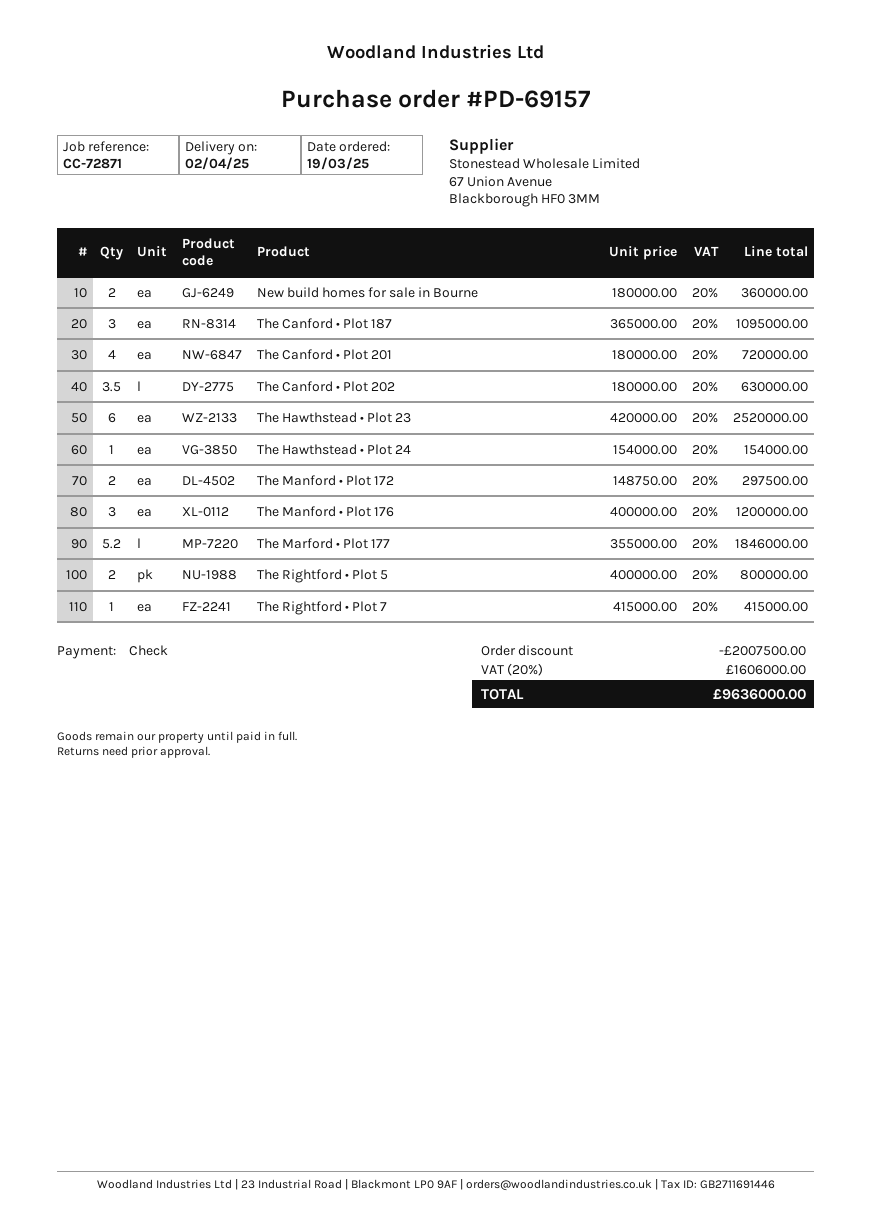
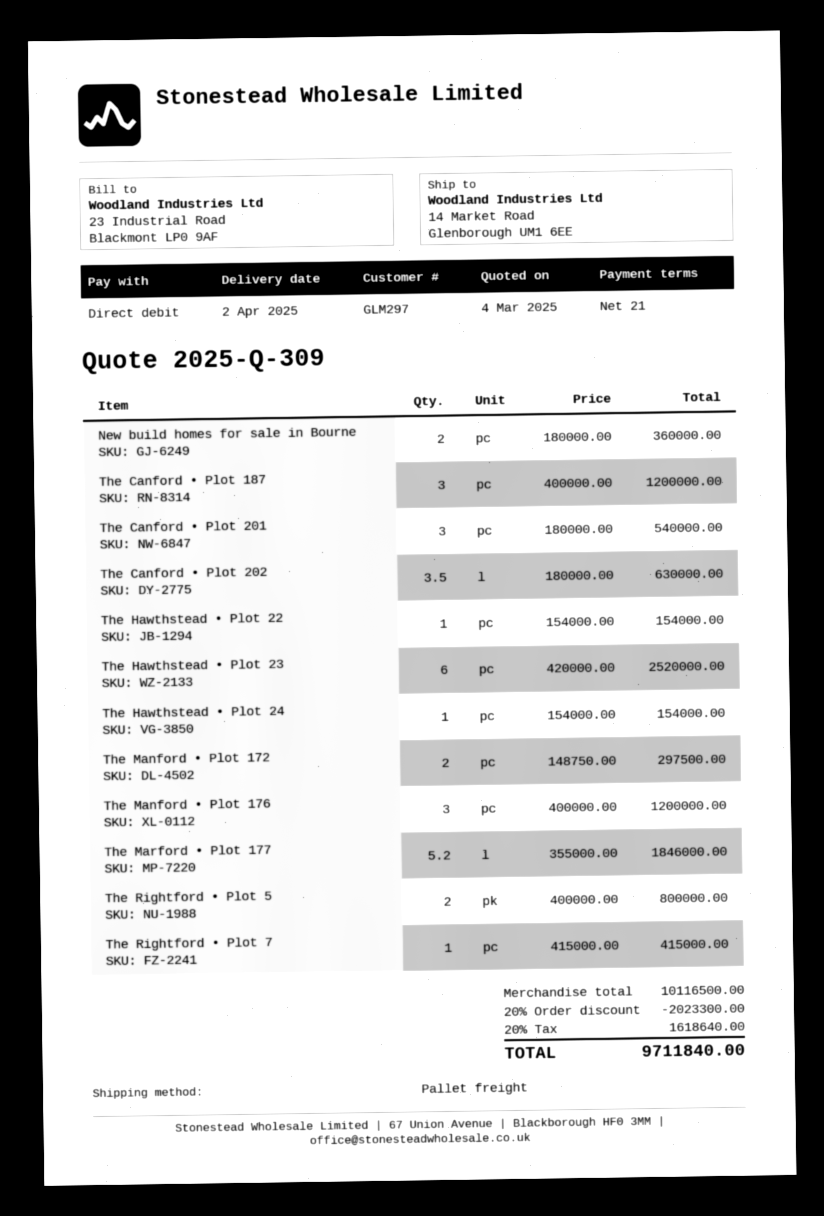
payment method: cheque -> direct debit
The Canford • Plot 187: 3 x 365000.00 = 1095000.00 -> 3 x 400000.00 = 1200000.00
The Canford • Plot 201: 4 x 180000.00 = 720000.00 -> 3 x 180000.00 = 540000.00
The Hawthstead • Plot 22: none -> 1 x 154000.00 = 154000.00
discount: 2007500.00 -> 2023300.00
tax: 20% = 1606000.00 -> 20% = 1618640.00
total: 9636000.00 -> 9711840.00

